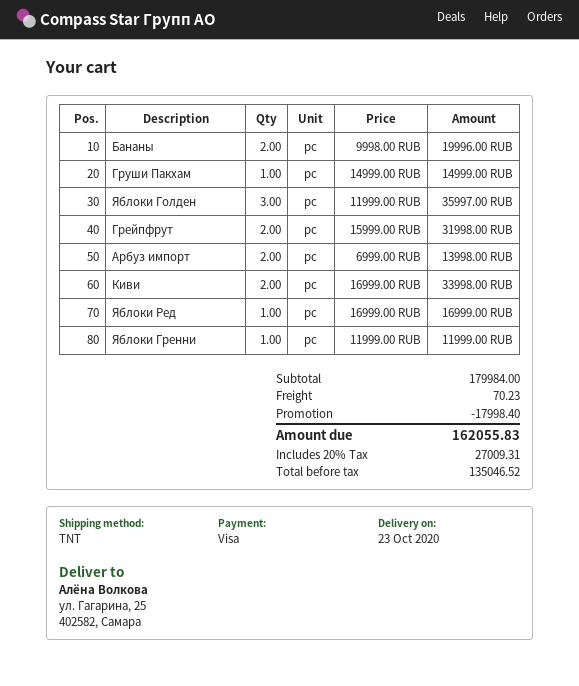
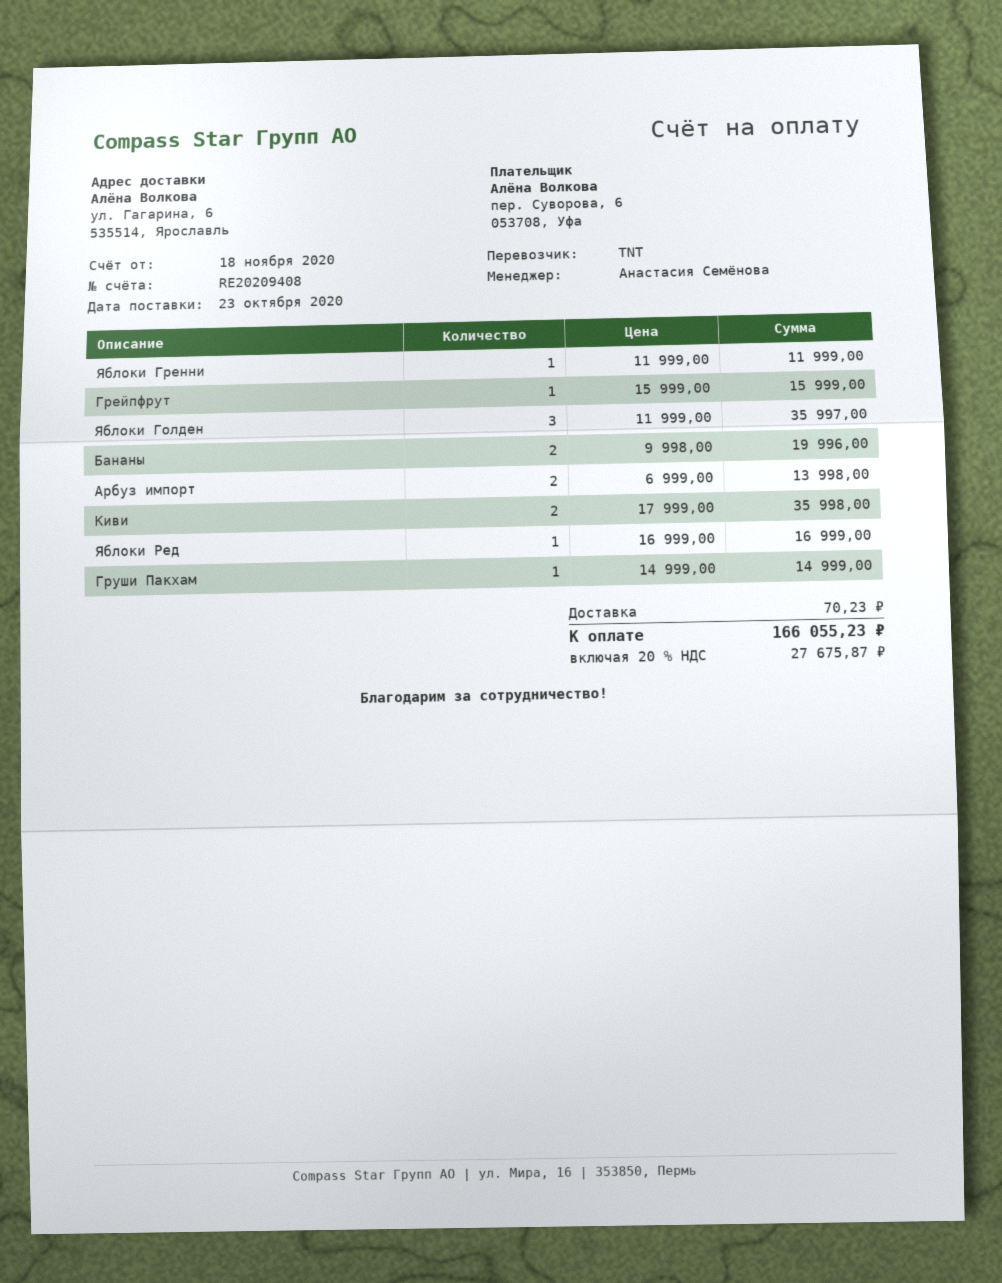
ship to: ул. Гагарина, 25, 402582, Самара -> ул. Гагарина, 6, 535514, Ярославль
Грейпфрут: 2 x 15999.00 = 31998.00 -> 1 x 15999.00 = 15999.00
Киви: 2 x 16999.00 = 33998.00 -> 2 x 17999.00 = 35998.00
discount: 17998.40 -> none
tax: 20% = 27009.31 -> 20% = 27675.87
total: 162055.83 -> 166055.23

